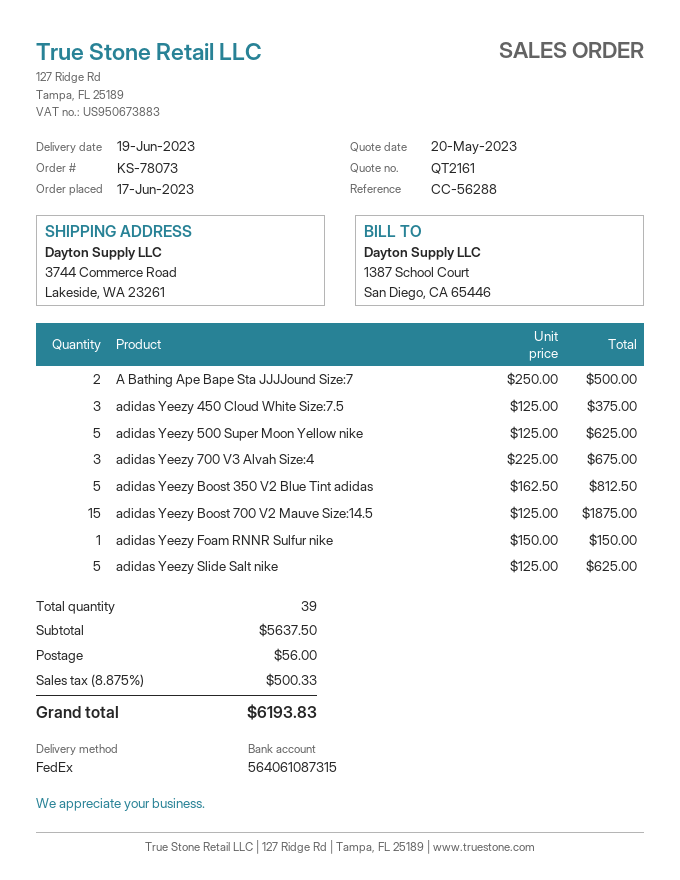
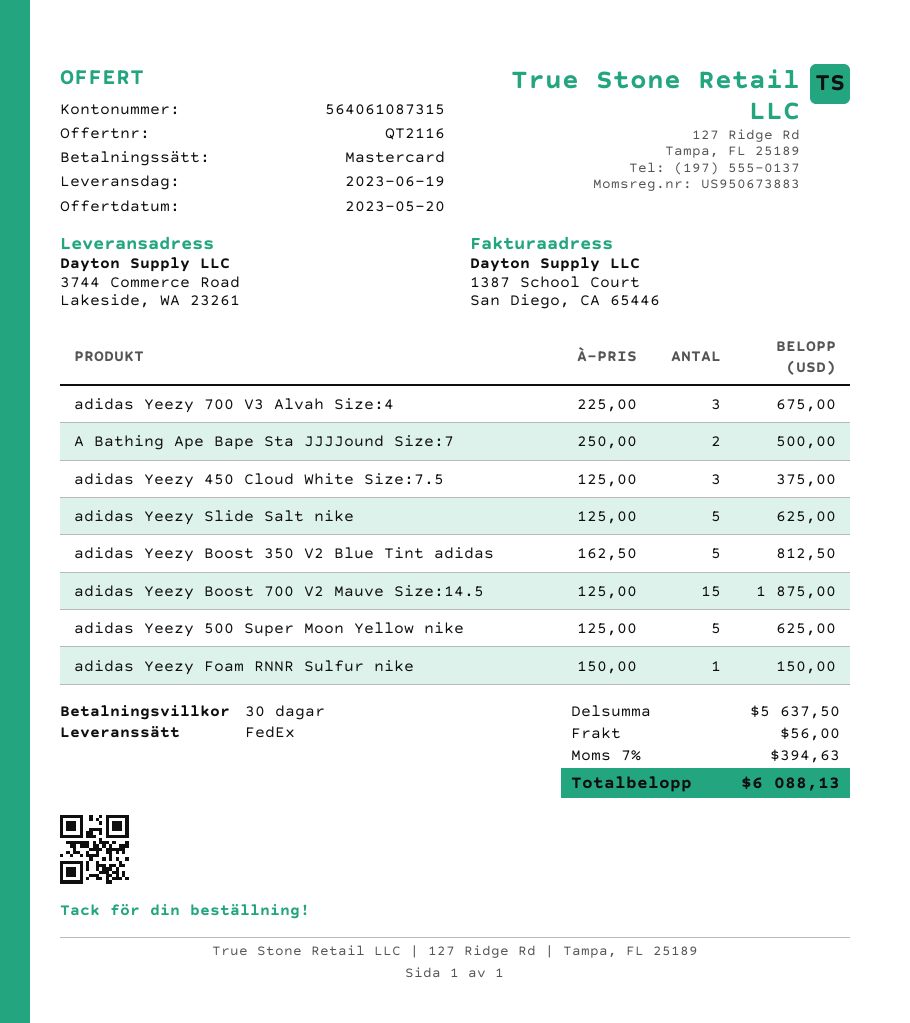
quote number: QT2161 -> QT2116
tax: 8.875% = 500.33 -> 7% = 394.63
total: 6193.83 -> 6088.13

